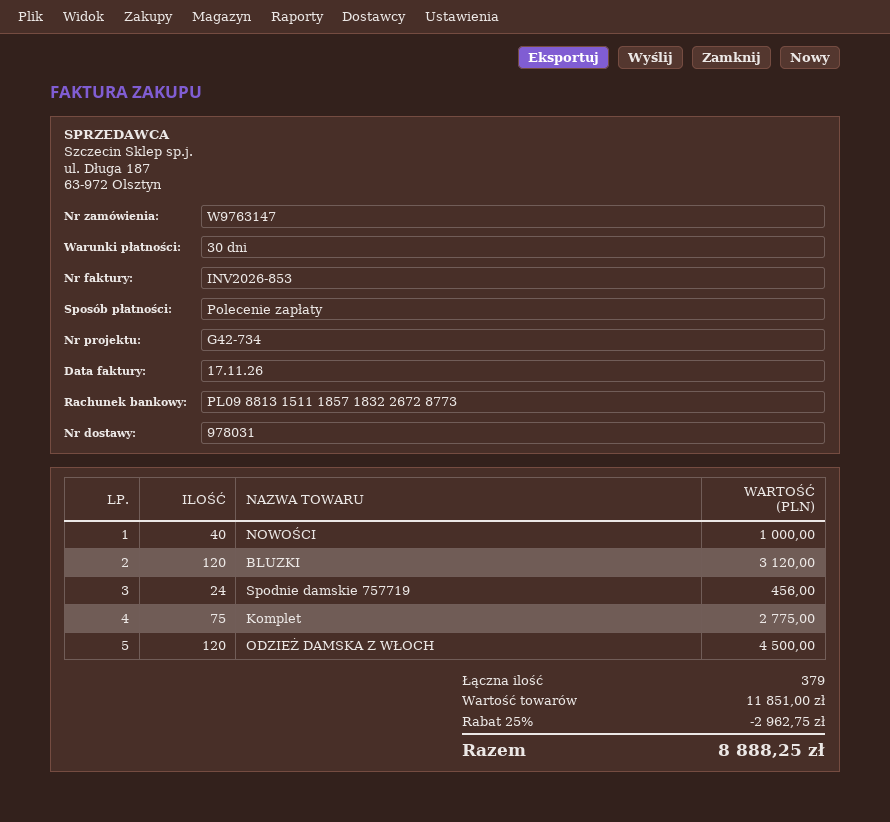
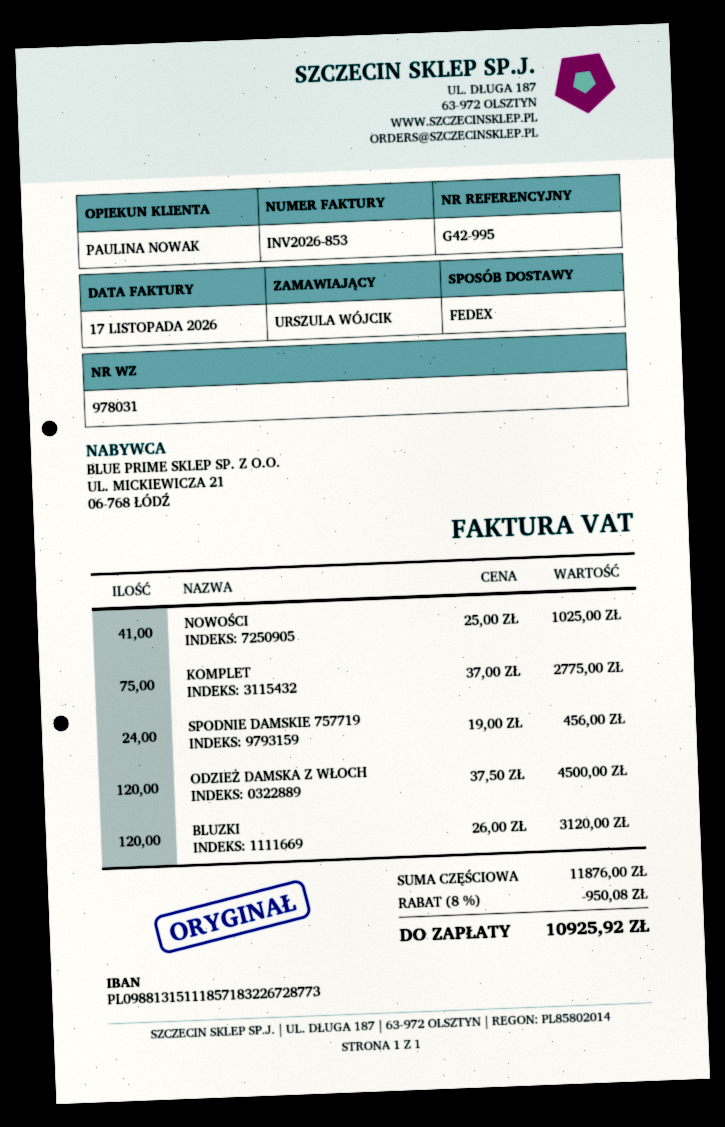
reference: G42-734 -> G42-995
NOWOŚCI: 40 for 1000.00 -> 41 for 1025.00
subtotal: 11851.00 -> 11876.00
discount: 25% = 2962.75 -> 8% = 950.08
total: 8888.25 -> 10925.92

